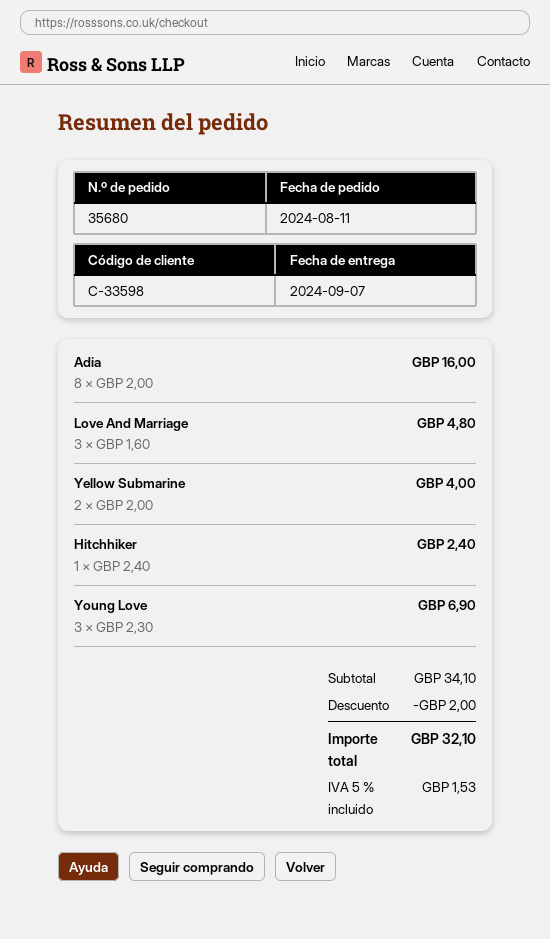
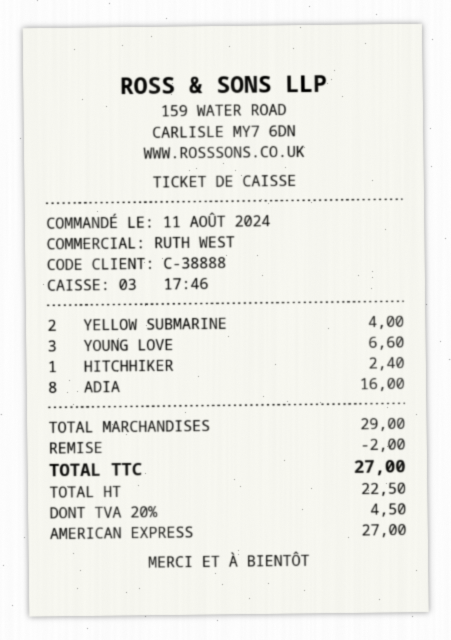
customer number: C-33598 -> C-38888
Love And Marriage: 3 for 4.80 -> none
Young Love: 3 for 6.90 -> 3 for 6.60
subtotal: 34.10 -> 29.00
tax: 5% = 1.53 -> 20% = 4.50
total: 32.10 -> 27.00

